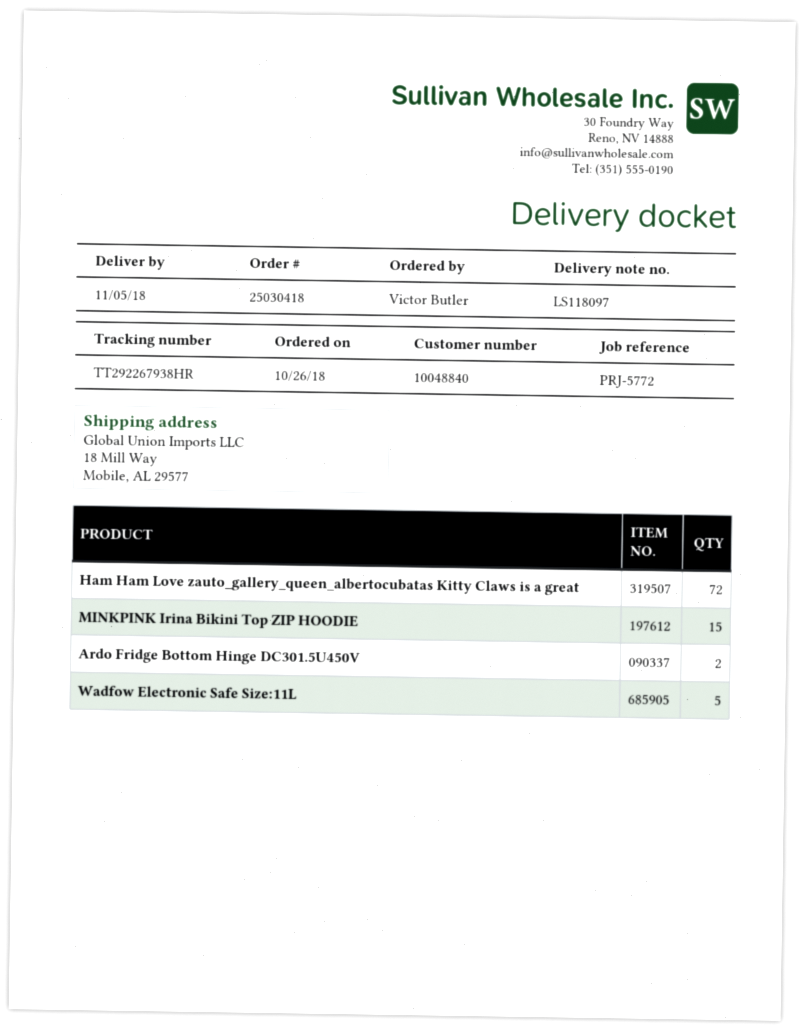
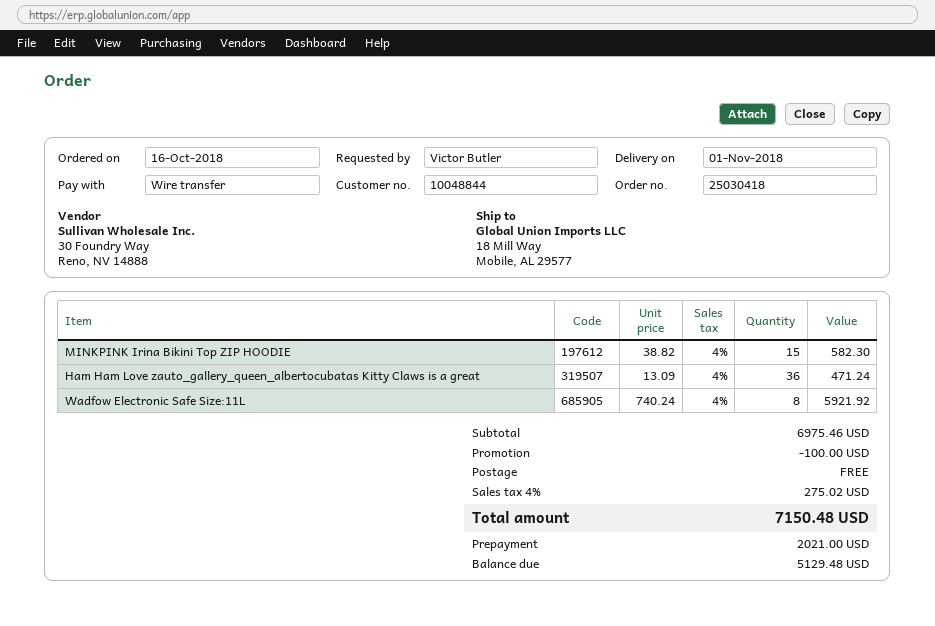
order date: 2018-10-26 -> 2018-10-16
delivery date: 2018-11-05 -> 2018-11-01
customer number: 10048840 -> 10048844
Ham Ham Love zauto_gallery_queen_albertocubatas Kitty Claws is a great: 72 -> 36
Ardo Fridge Bottom Hinge DC301.5U450V: 2 -> none
Wadfow Electronic Safe Size:11L: 5 -> 8

